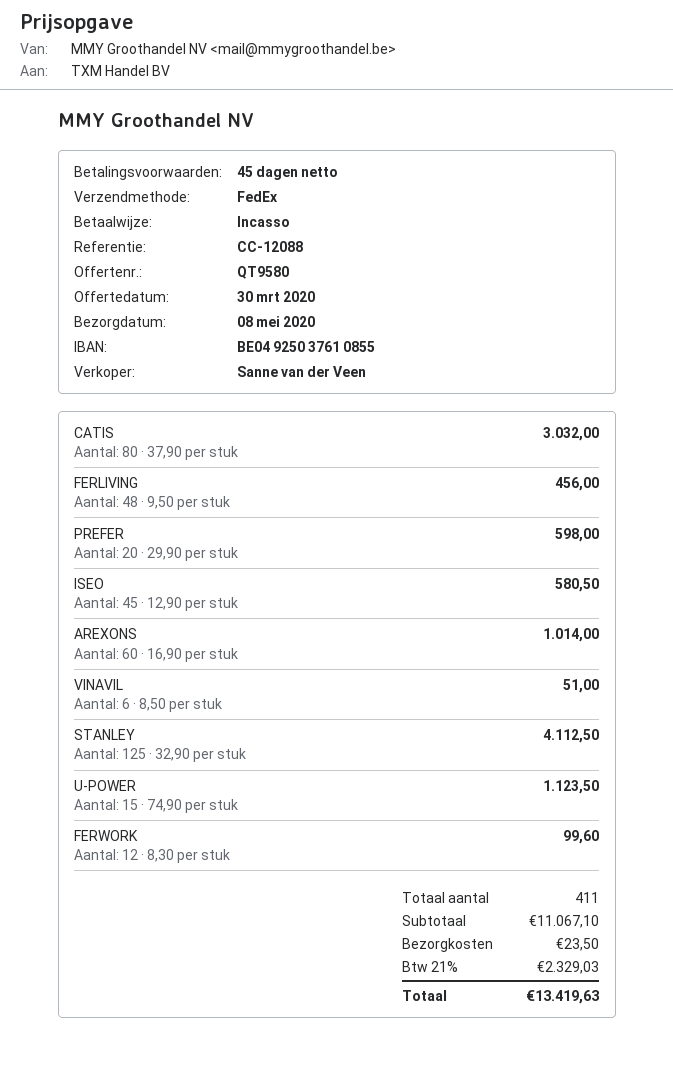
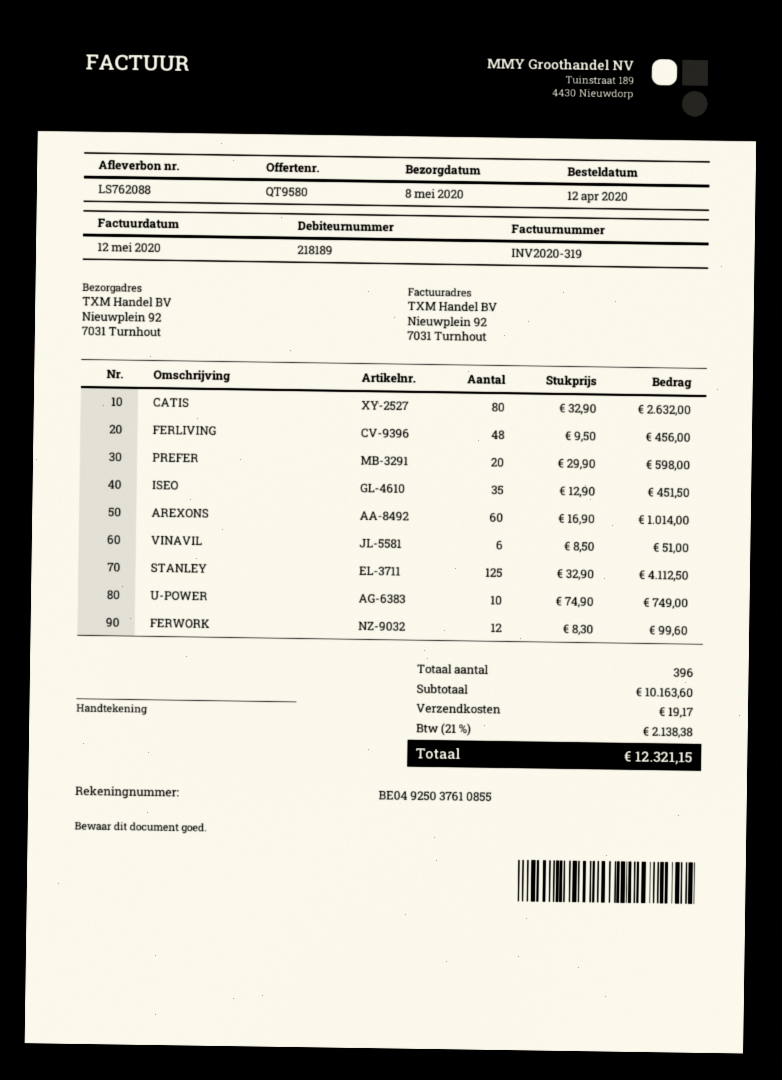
CATIS: 80 x 37.90 = 3032.00 -> 80 x 32.90 = 2632.00
ISEO: 45 x 12.90 = 580.50 -> 35 x 12.90 = 451.50
U-POWER: 15 x 74.90 = 1123.50 -> 10 x 74.90 = 749.00
total quantity: 411 -> 396
subtotal: 11067.10 -> 10163.60
shipping: 23.50 -> 19.17
tax: 21% = 2329.03 -> 21% = 2138.38
total: 13419.63 -> 12321.15

